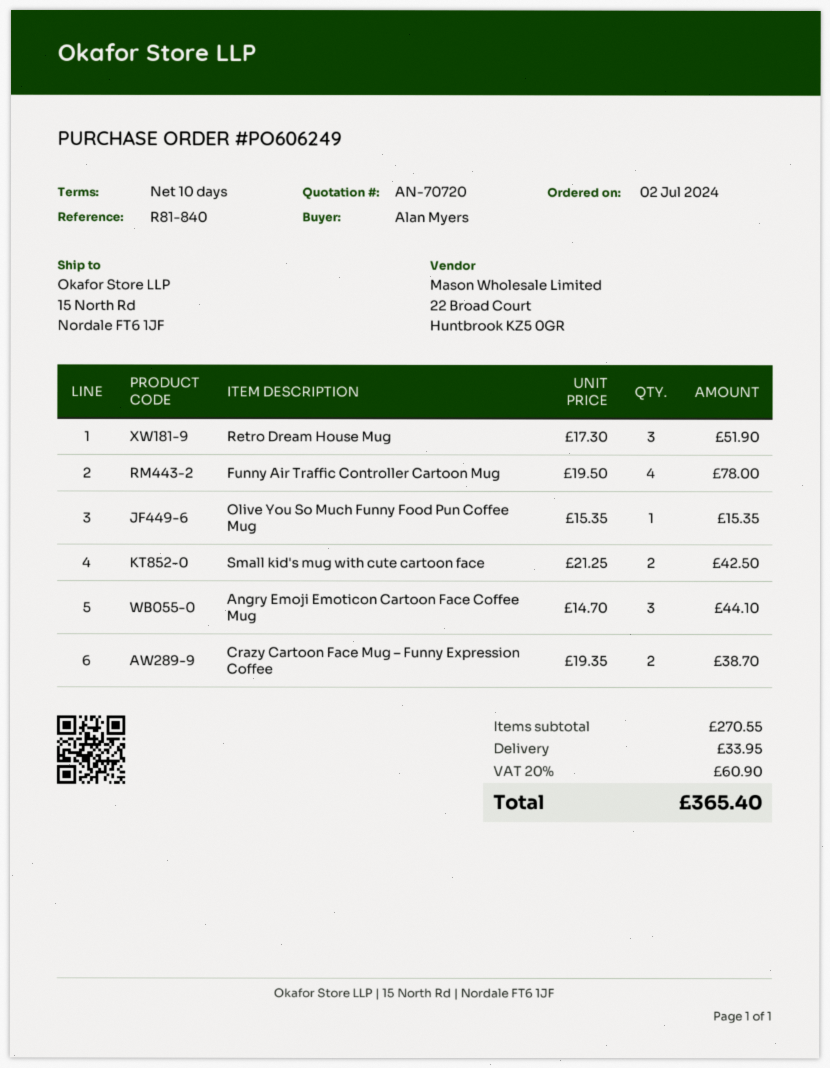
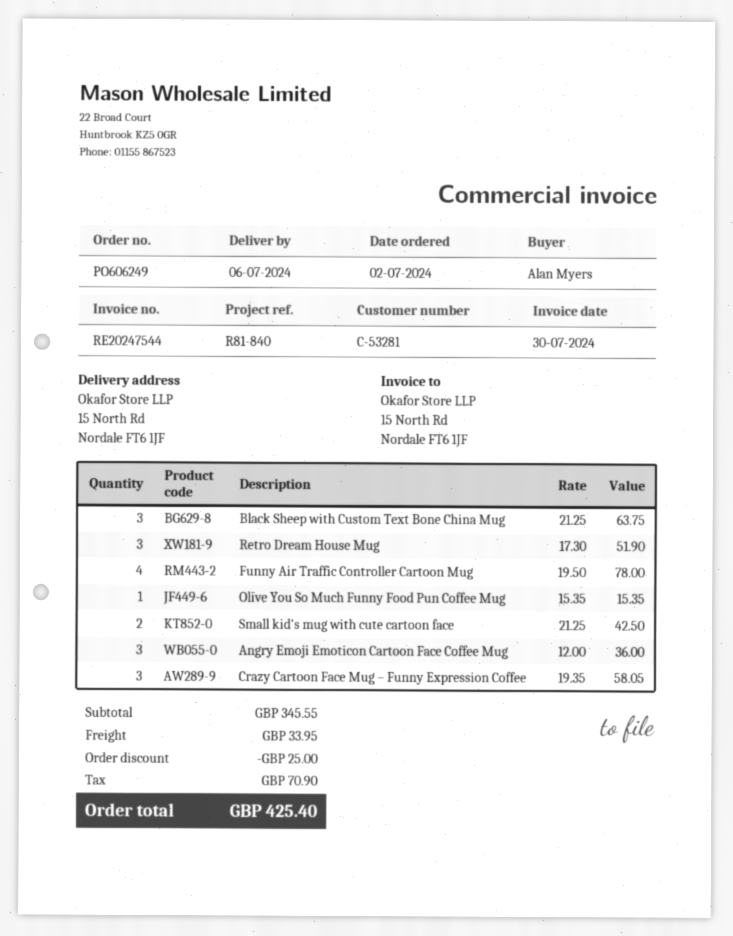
Angry Emoji Emoticon Cartoon Face Coffee Mug: 3 x 14.70 = 44.10 -> 3 x 12.00 = 36.00
Crazy Cartoon Face Mug – Funny Expression Coffee: 2 x 19.35 = 38.70 -> 3 x 19.35 = 58.05
Black Sheep with Custom Text Bone China Mug: none -> 3 x 21.25 = 63.75
subtotal: 270.55 -> 345.55
discount: none -> 25.00
tax: 60.90 -> 70.90
total: 365.40 -> 425.40

